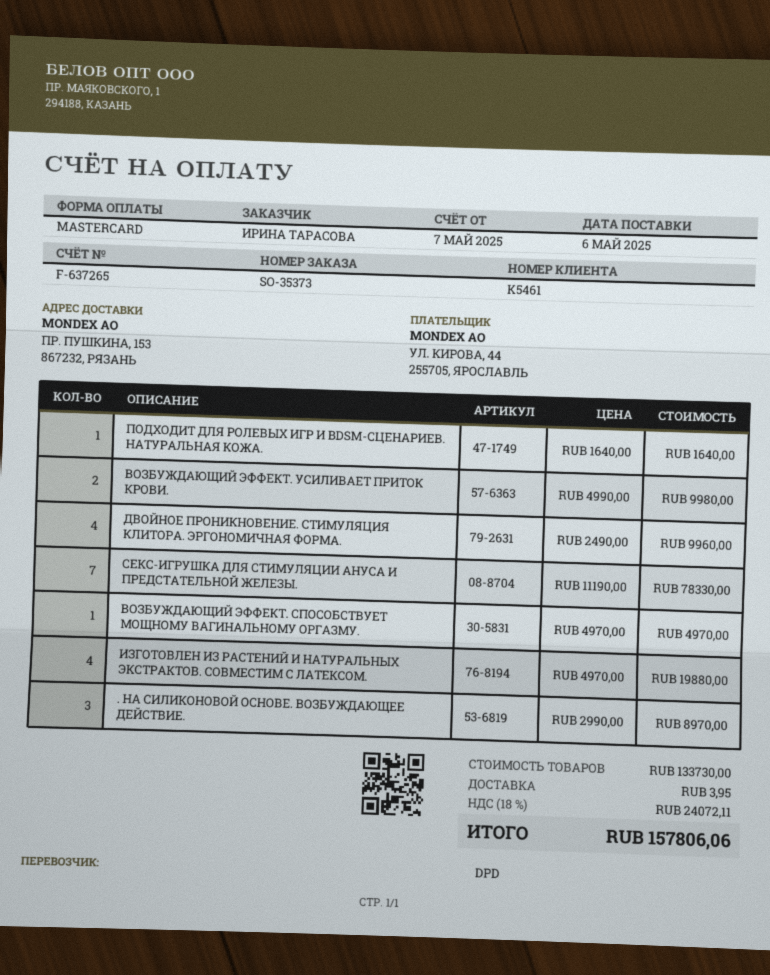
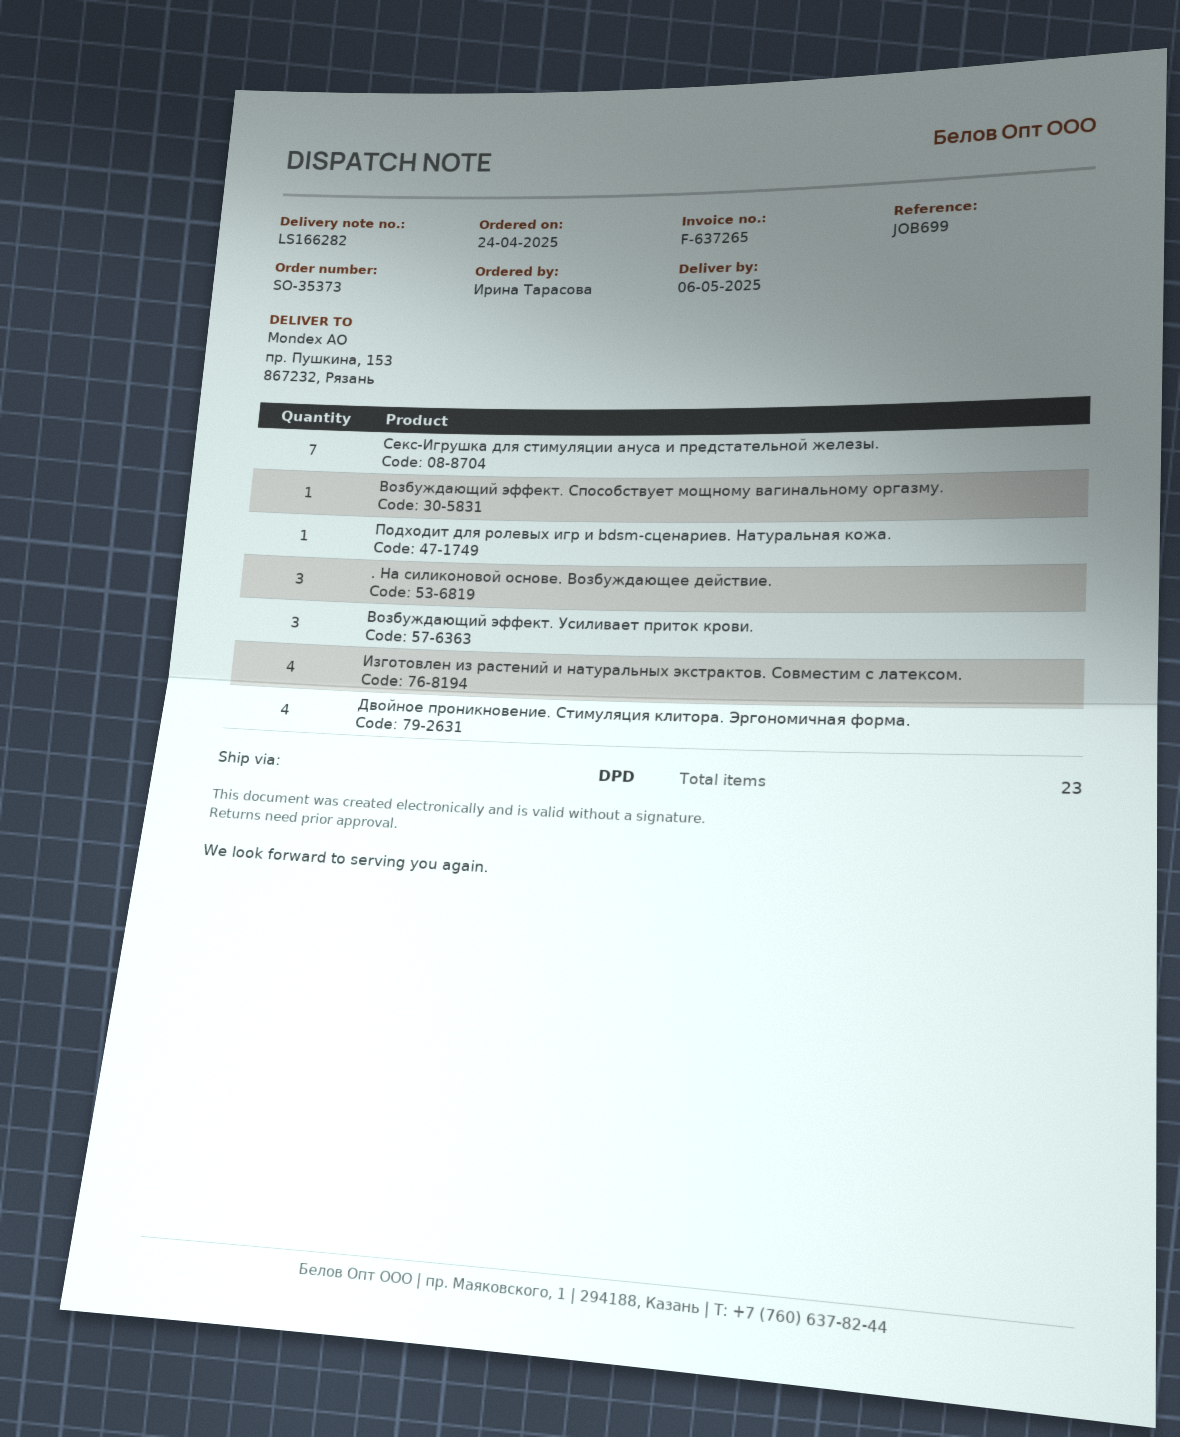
ВОЗБУЖДАЮЩИЙ ЭФФЕКТ. УСИЛИВАЕТ ПРИТОК КРОВИ.: 2 -> 3

